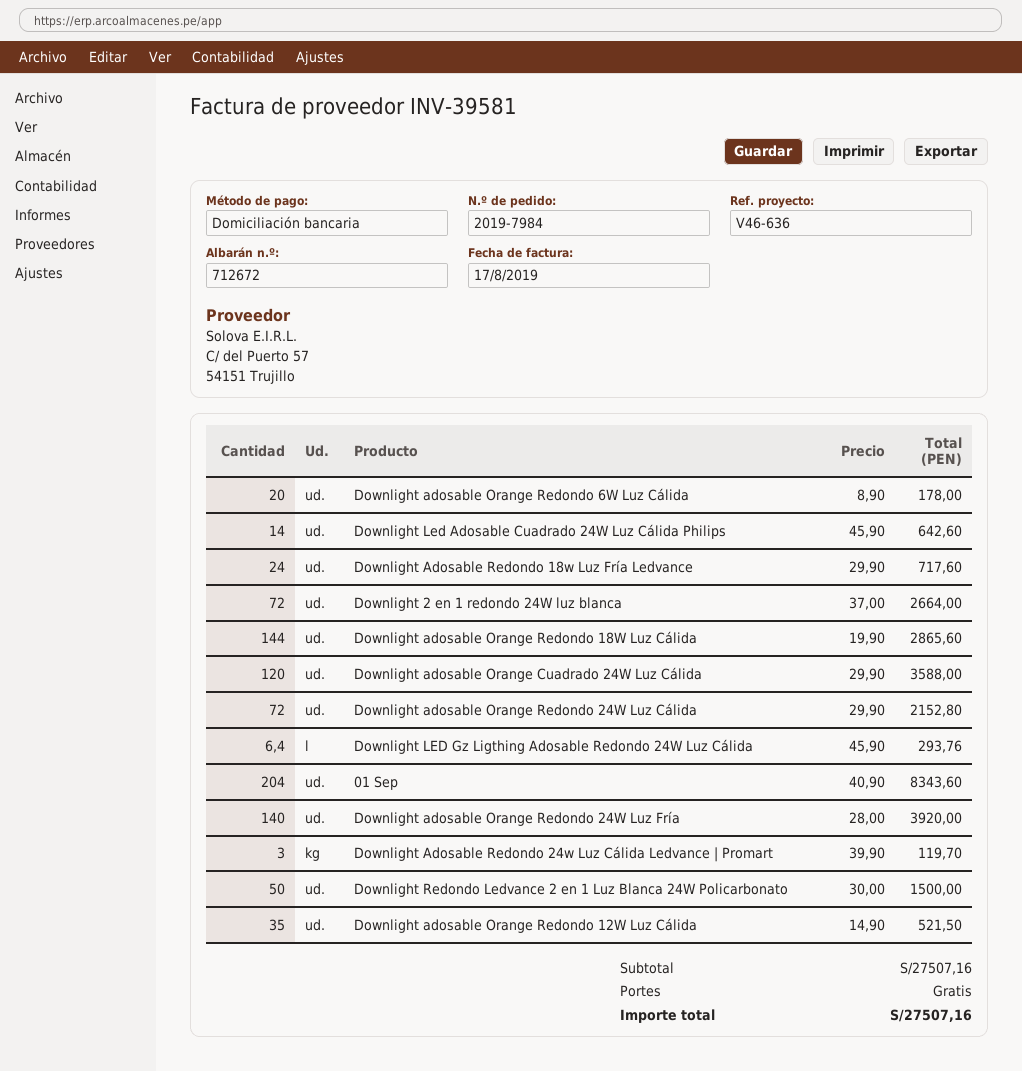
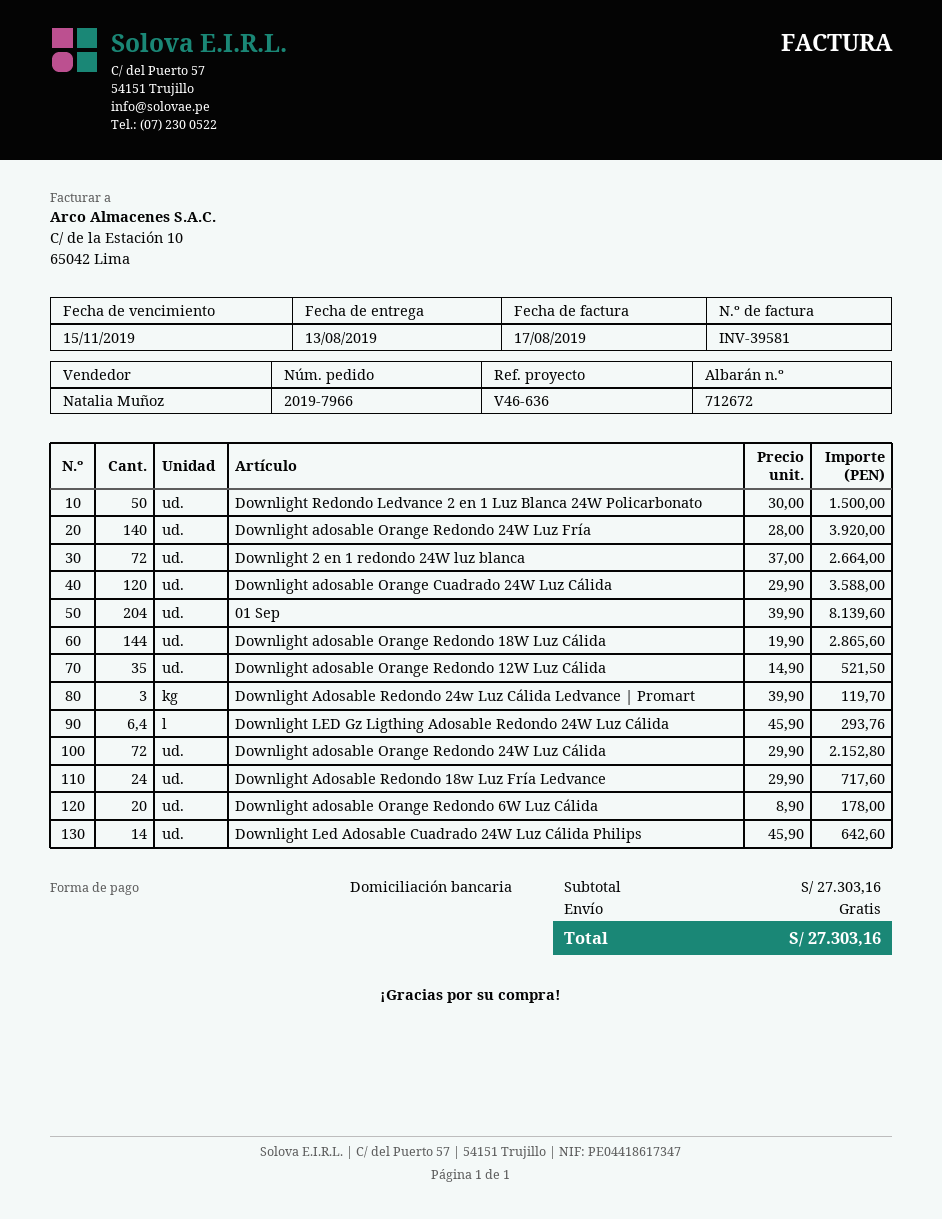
order number: 2019-7984 -> 2019-7966
01 Sep: 204 x 40.90 = 8343.60 -> 204 x 39.90 = 8139.60
subtotal: 27507.16 -> 27303.16
total: 27507.16 -> 27303.16

